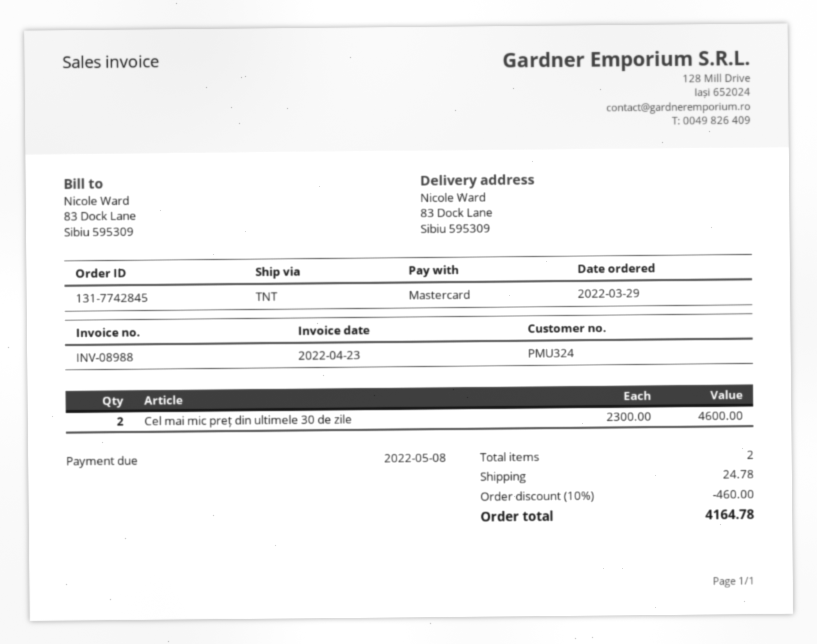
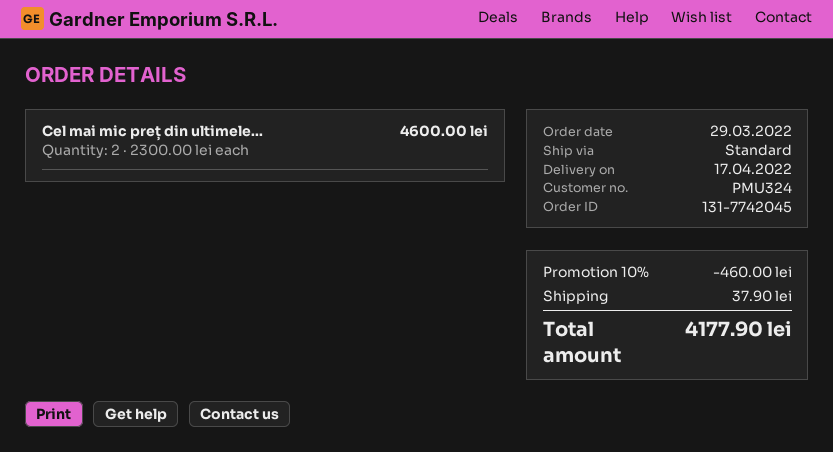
order number: 131-7742845 -> 131-7742045
shipping method: TNT -> standard
shipping: 24.78 -> 37.90
total: 4164.78 -> 4177.90

